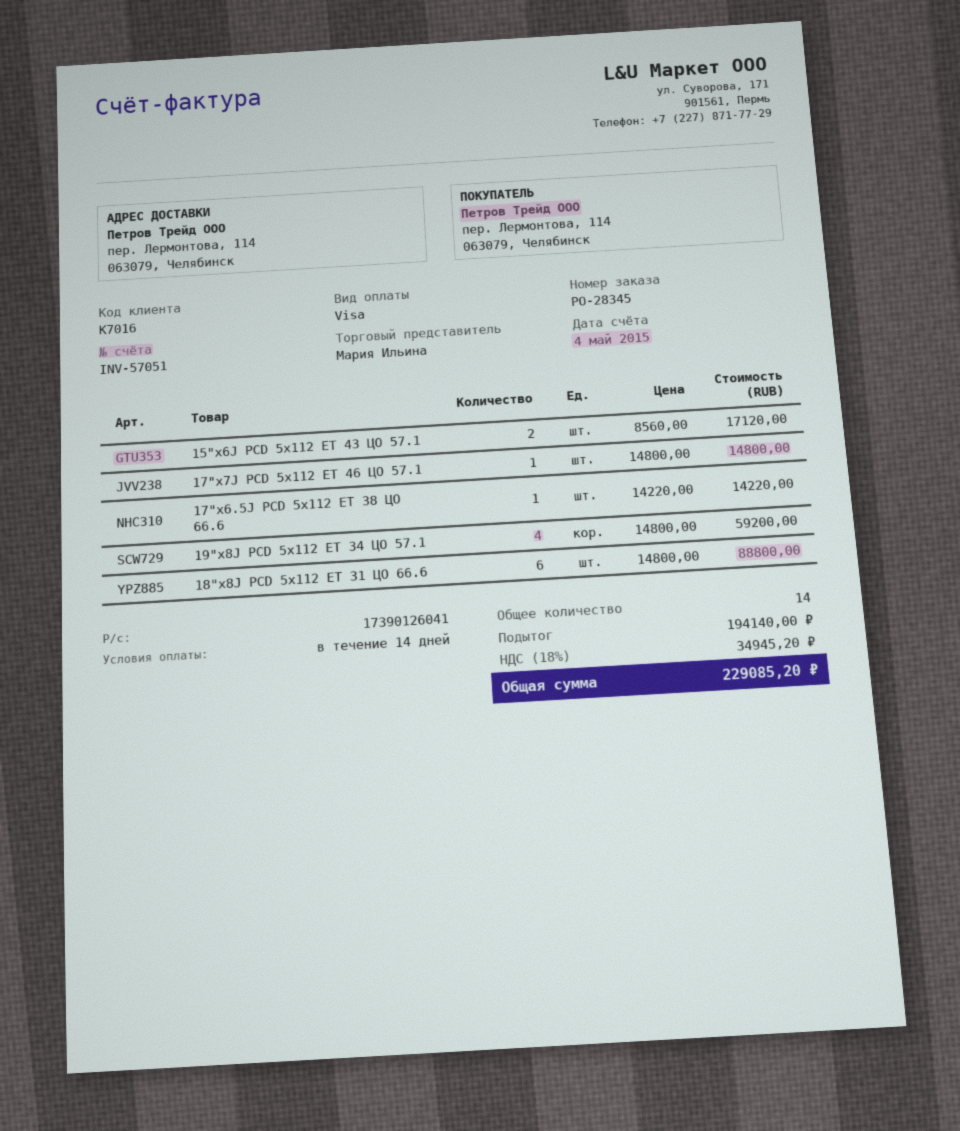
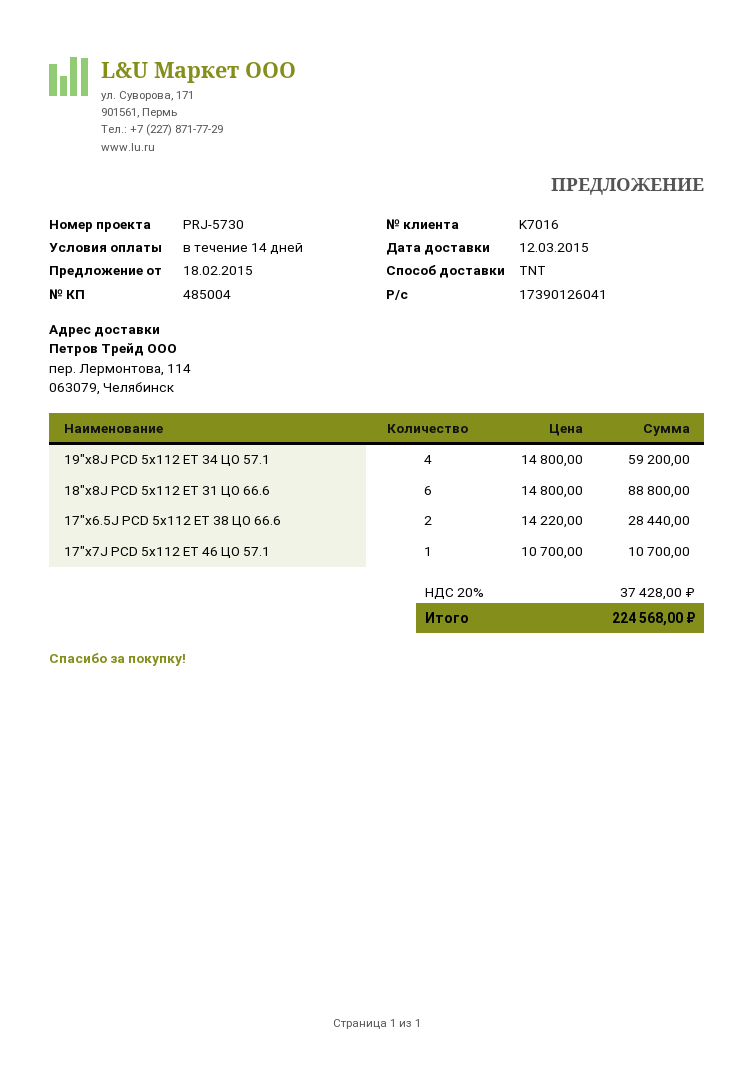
15"x6J PCD 5x112 ЕТ 43 ЦО 57.1: 2 x 8560.00 = 17120.00 -> none
17"x7J PCD 5x112 ЕТ 46 ЦО 57.1: 1 x 14800.00 = 14800.00 -> 1 x 10700.00 = 10700.00
17"x6.5J PCD 5x112 ЕТ 38 ЦО 66.6: 1 x 14220.00 = 14220.00 -> 2 x 14220.00 = 28440.00
tax: 18% = 34945.20 -> 20% = 37428.00
total: 229085.20 -> 224568.00

